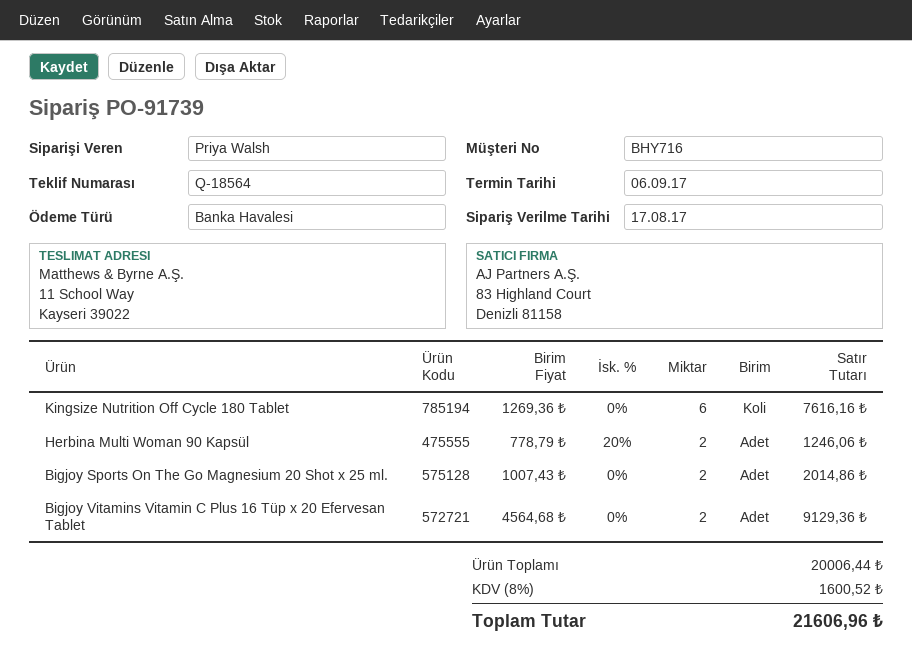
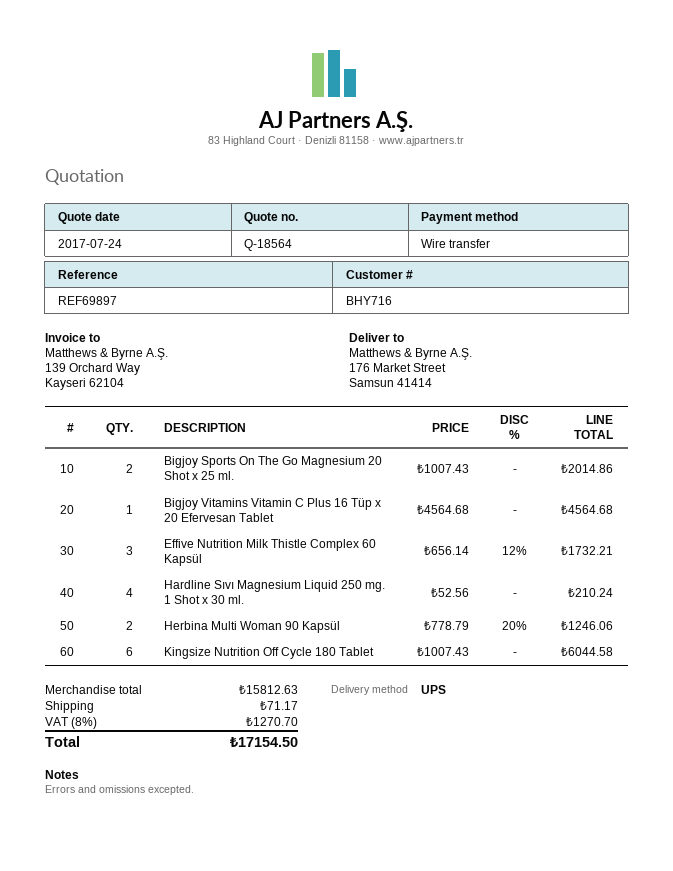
ship to: 11 School Way, Kayseri 39022 -> 176 Market Street, Samsun 41414
Kingsize Nutrition Off Cycle 180 Tablet: 6 x 1269.36 = 7616.16 -> 6 x 1007.43 = 6044.58
Bigjoy Vitamins Vitamin C Plus 16 Tüp x 20 Efervesan Tablet: 2 x 4564.68 = 9129.36 -> 1 x 4564.68 = 4564.68
Effive Nutrition Milk Thistle Complex 60 Kapsül: none -> 3 x 656.14 - 12% = 1732.21
Hardline Sıvı Magnesium Liquid 250 mg. 1 Shot x 30 ml.: none -> 4 x 52.56 = 210.24
subtotal: 20006.44 -> 15812.63
shipping: none -> 71.17
tax: 8% = 1600.52 -> 8% = 1270.70
total: 21606.96 -> 17154.50

